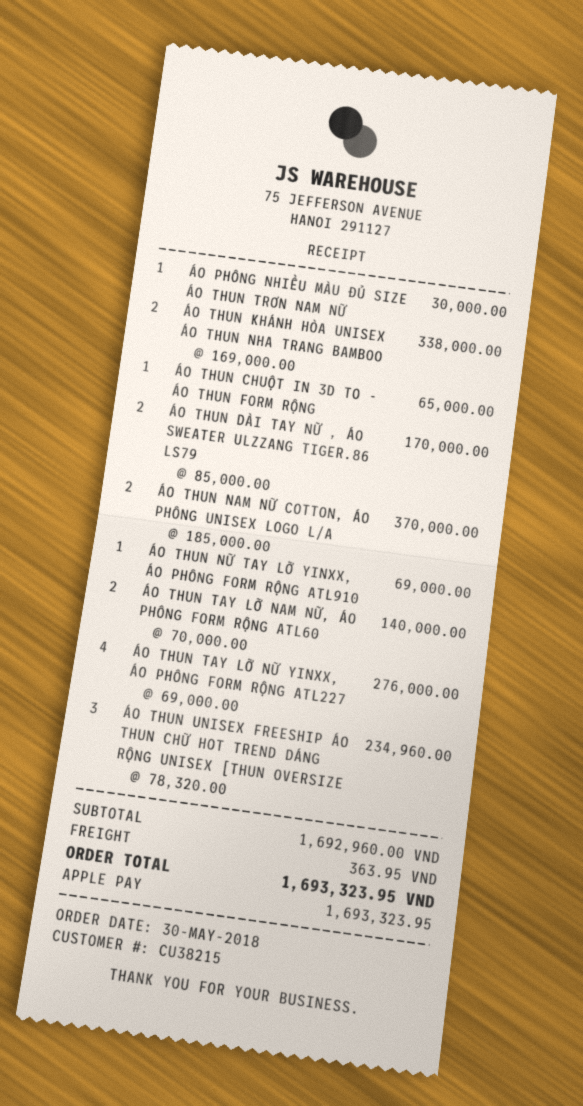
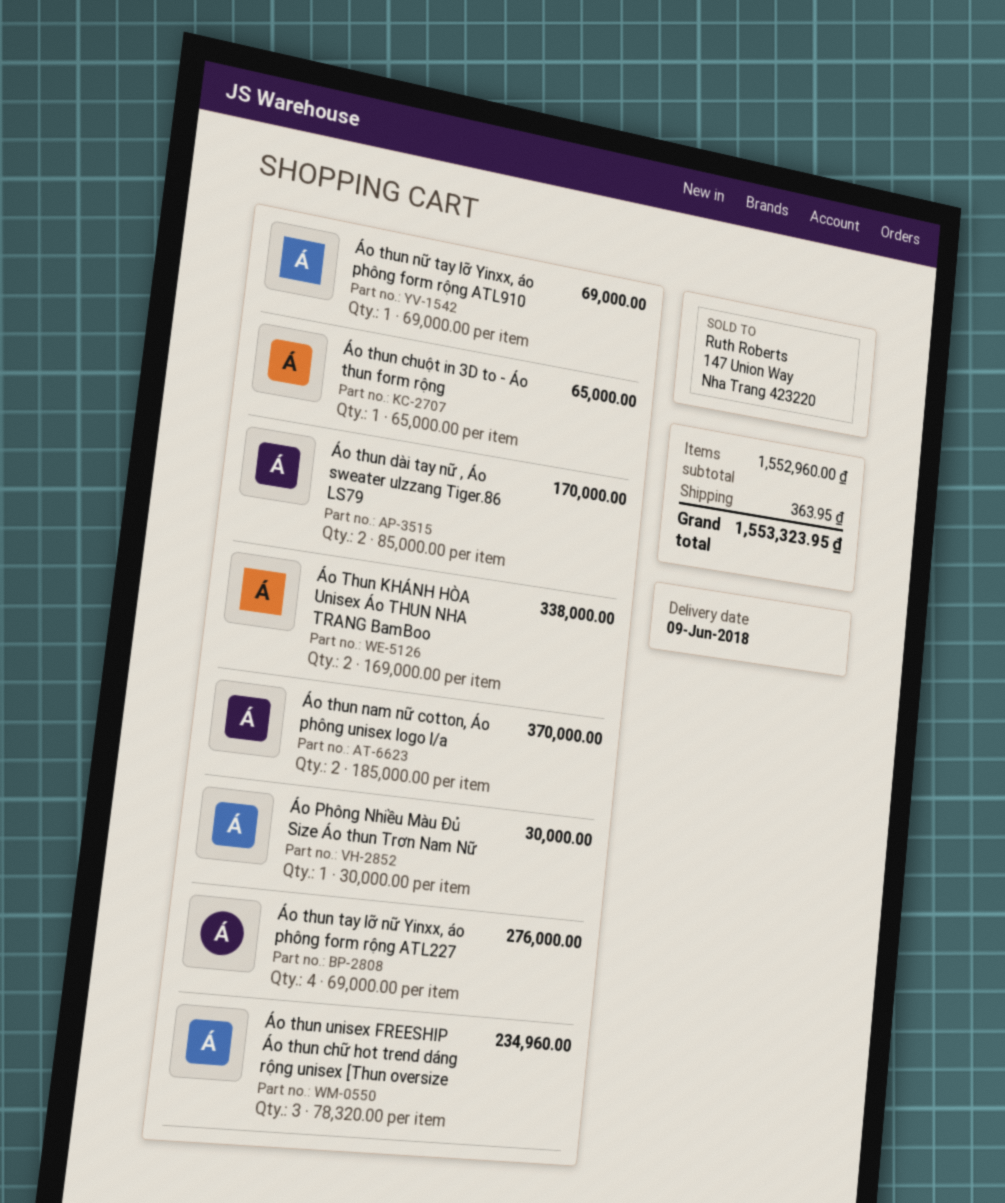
ÁO THUN TAY LỠ NAM NỮ, ÁO PHÔNG FORM RỘNG ATL60: 2 x 70000.00 = 140000.00 -> none
subtotal: 1692960.00 -> 1552960.00
total: 1693323.95 -> 1553323.95

